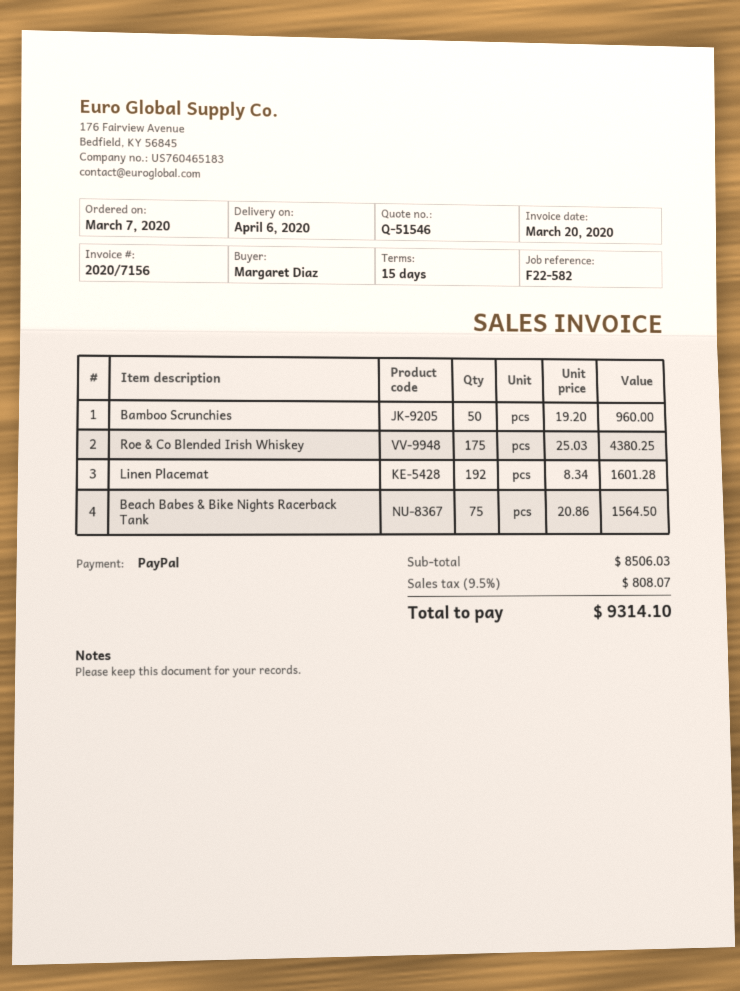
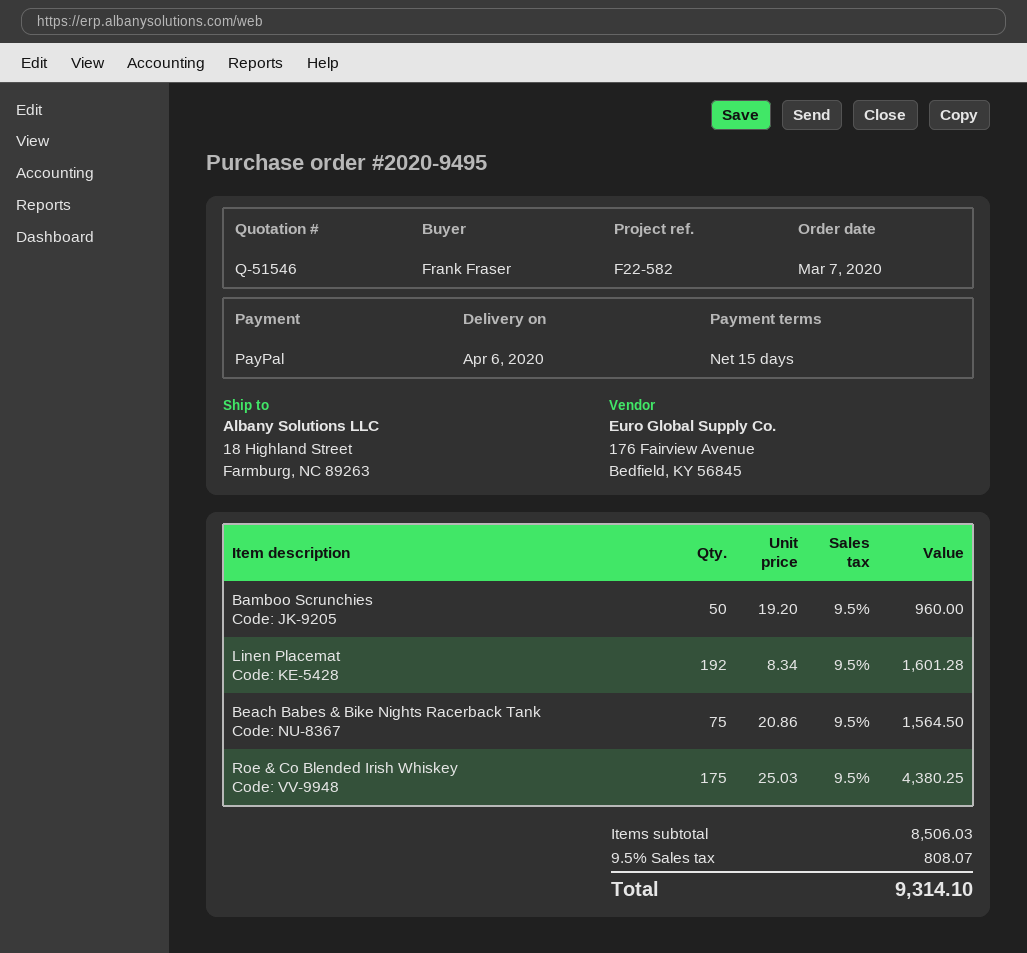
ordered by: Margaret Diaz -> Frank Fraser

